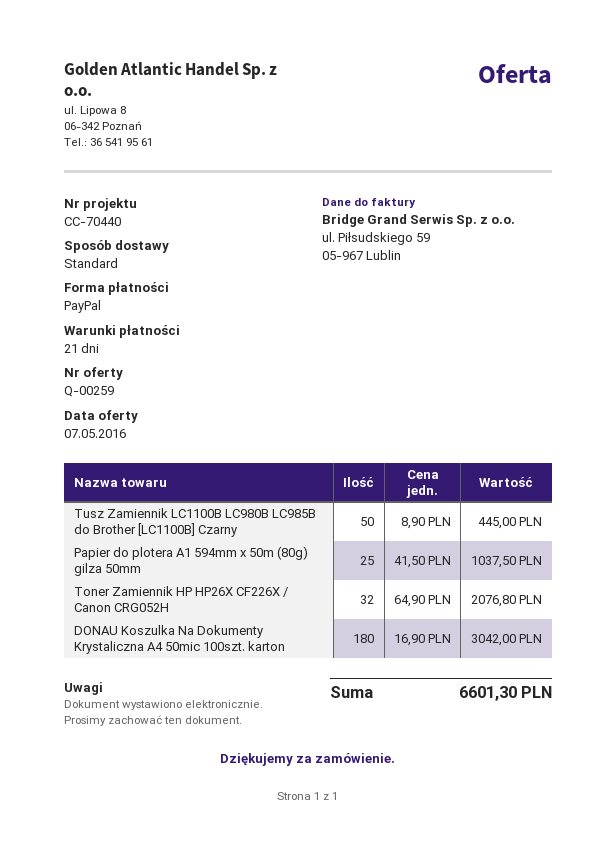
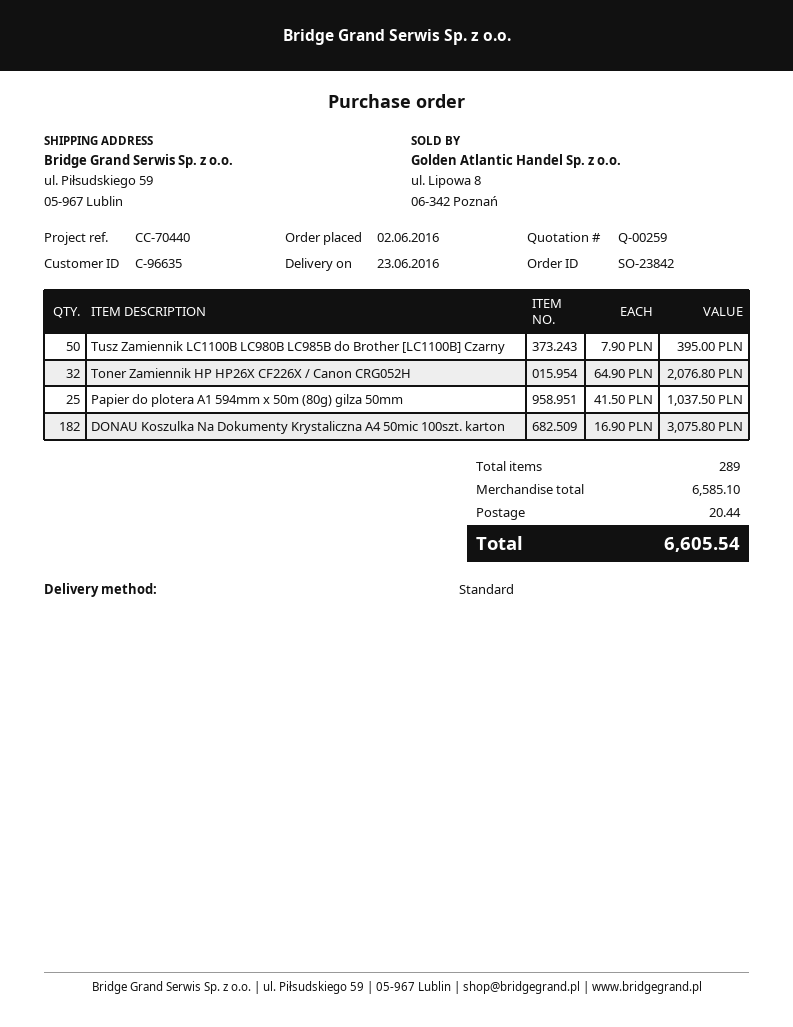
Tusz Zamiennik LC1100B LC980B LC985B do Brother [LC1100B] Czarny: 50 x 8.90 = 445.00 -> 50 x 7.90 = 395.00
DONAU Koszulka Na Dokumenty Krystaliczna A4 50mic 100szt. karton: 180 x 16.90 = 3042.00 -> 182 x 16.90 = 3075.80
shipping: none -> 20.44
total: 6601.30 -> 6605.54

